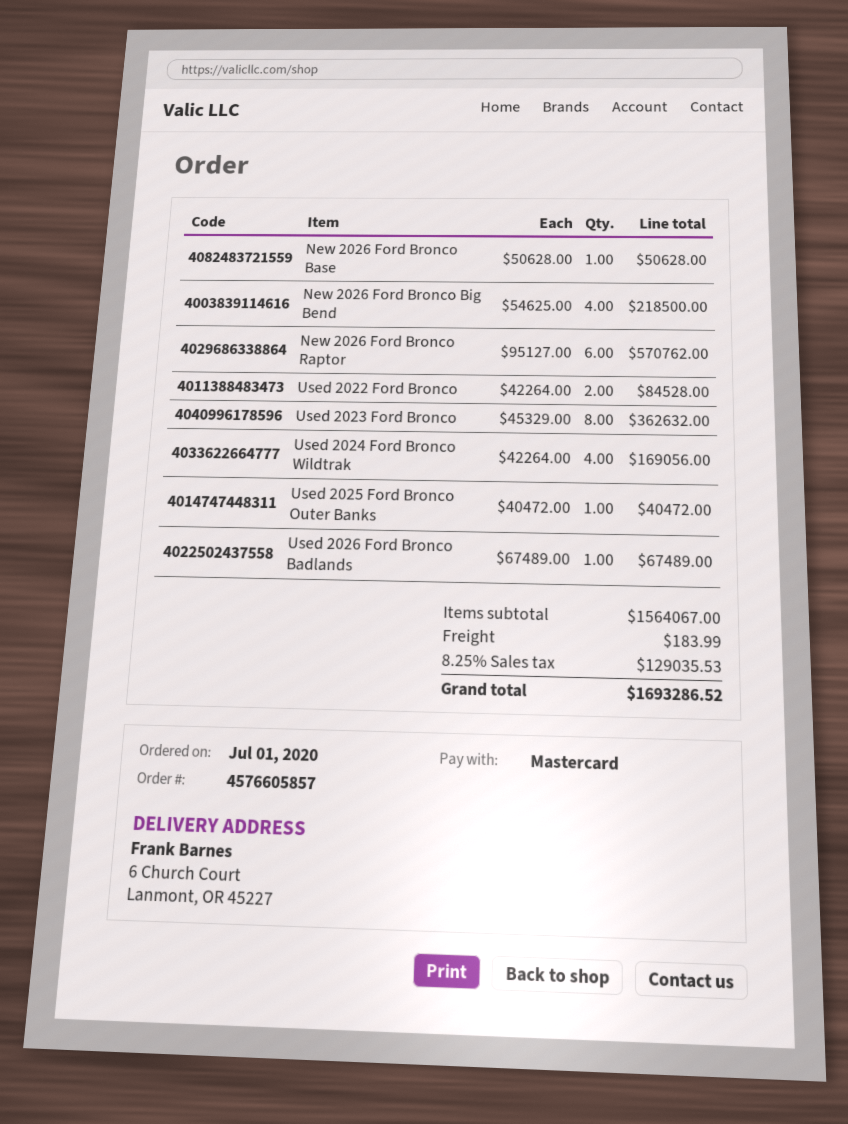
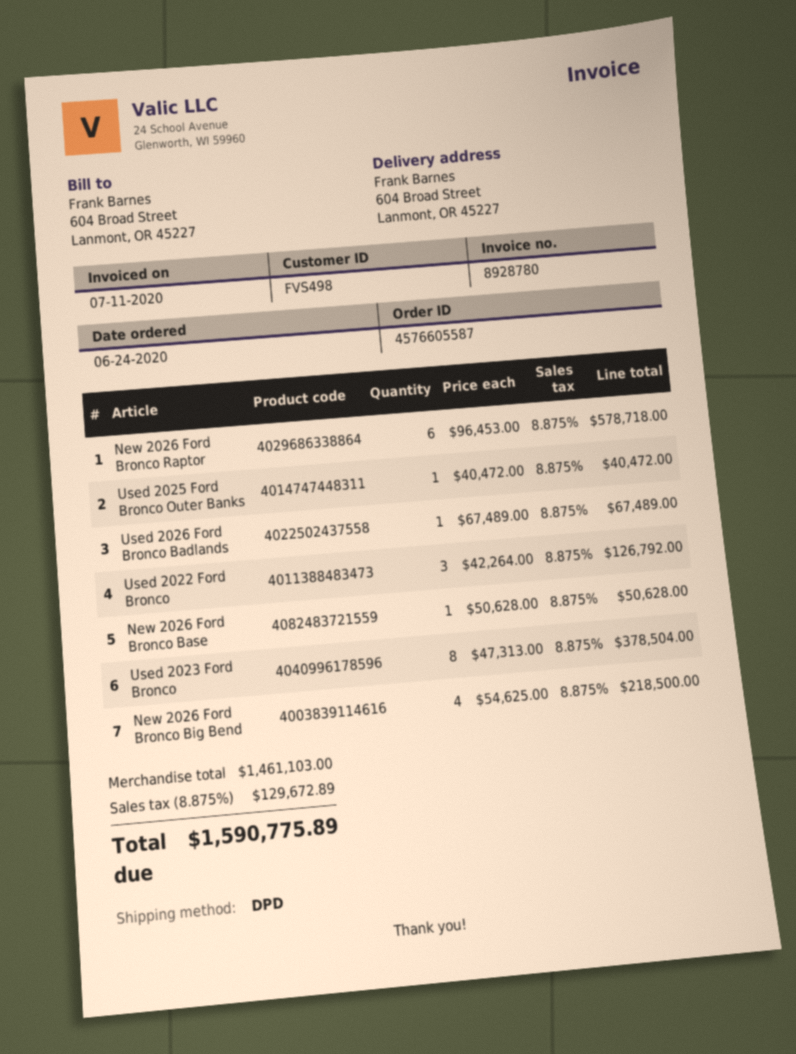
order number: 4576605857 -> 4576605587
order date: 2020-07-01 -> 2020-06-24
ship to: 6 Church Court, Lanmont, OR 45227 -> 604 Broad Street, Lanmont, OR 45227
New 2026 Ford Bronco Raptor: 6 x 95127.00 = 570762.00 -> 6 x 96453.00 = 578718.00
Used 2022 Ford Bronco: 2 x 42264.00 = 84528.00 -> 3 x 42264.00 = 126792.00
Used 2023 Ford Bronco: 8 x 45329.00 = 362632.00 -> 8 x 47313.00 = 378504.00
Used 2024 Ford Bronco Wildtrak: 4 x 42264.00 = 169056.00 -> none
subtotal: 1564067.00 -> 1461103.00
shipping: 183.99 -> none
tax: 8.25% = 129035.53 -> 8.875% = 129672.89
total: 1693286.52 -> 1590775.89

